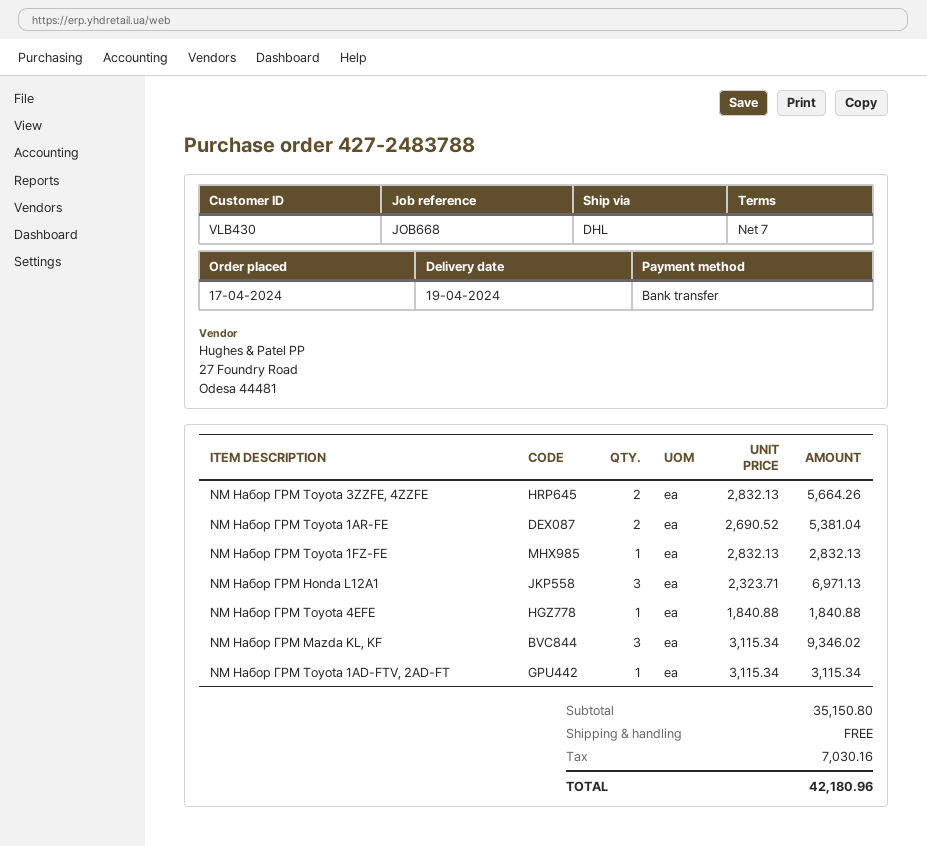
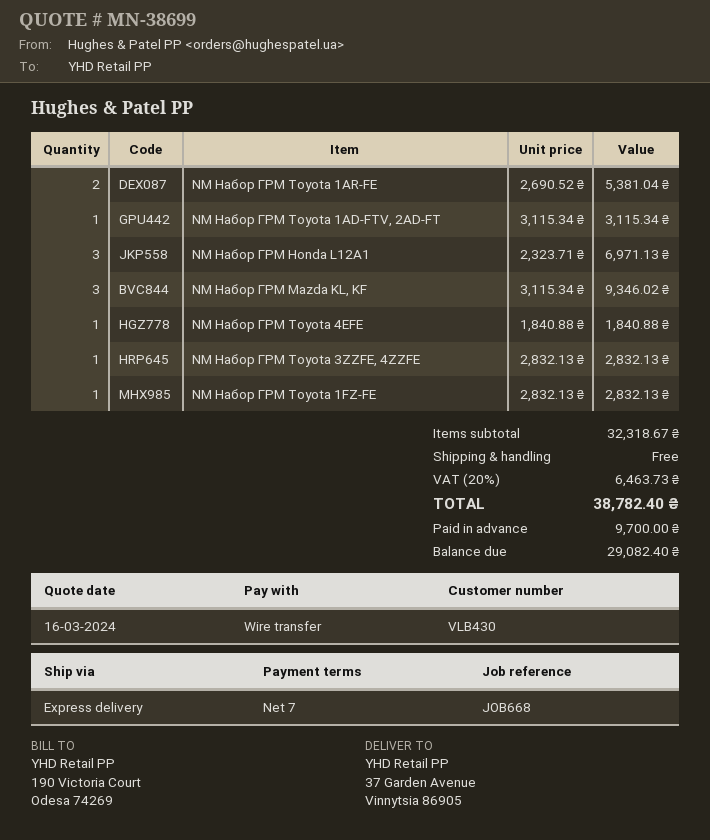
shipping method: DHL -> express
NM Набор ГРМ Toyota 3ZZFE, 4ZZFE: 2 x 2832.13 = 5664.26 -> 1 x 2832.13 = 2832.13
subtotal: 35150.80 -> 32318.67
tax: 7030.16 -> 6463.73
total: 42180.96 -> 38782.40

